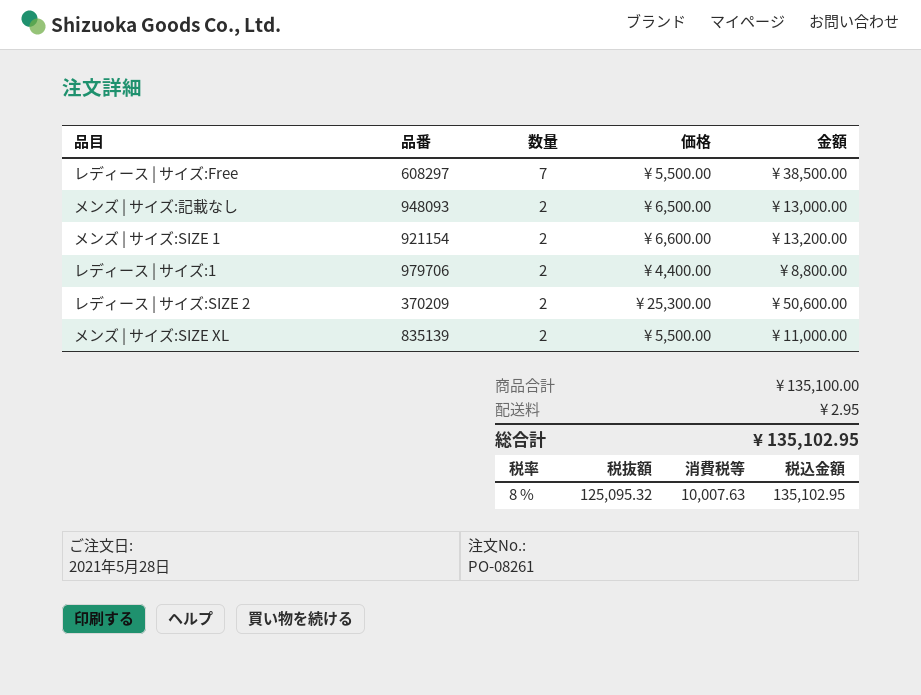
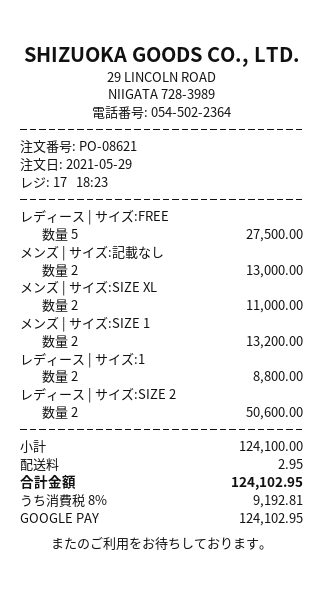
order number: PO-08261 -> PO-08621
order date: 2021-05-28 -> 2021-05-29
レディース | サイズ:Free: 7 for 38500.00 -> 5 for 27500.00
subtotal: 135100.00 -> 124100.00
tax: 8% = 10007.63 -> 8% = 9192.81
total: 135102.95 -> 124102.95

